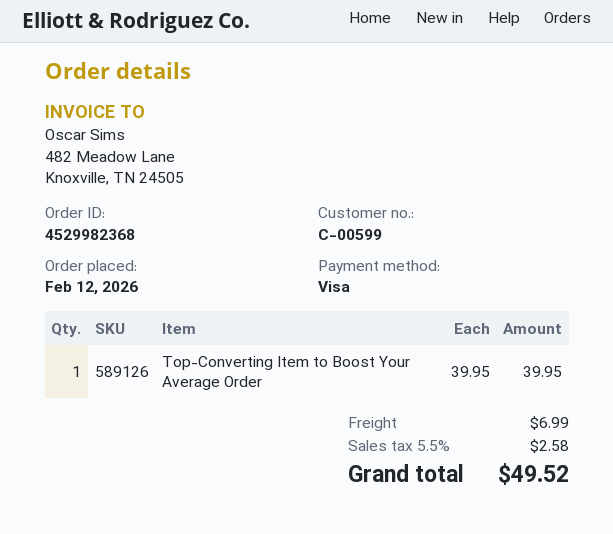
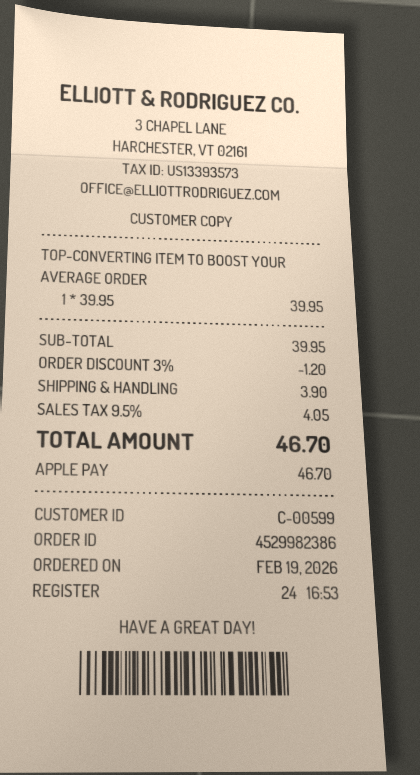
order number: 4529982368 -> 4529982386
order date: 2026-02-12 -> 2026-02-19
payment method: Visa -> Apple Pay
discount: none -> 3% = 1.20
shipping: 6.99 -> 3.90
tax: 5.5% = 2.58 -> 9.5% = 4.05
total: 49.52 -> 46.70

